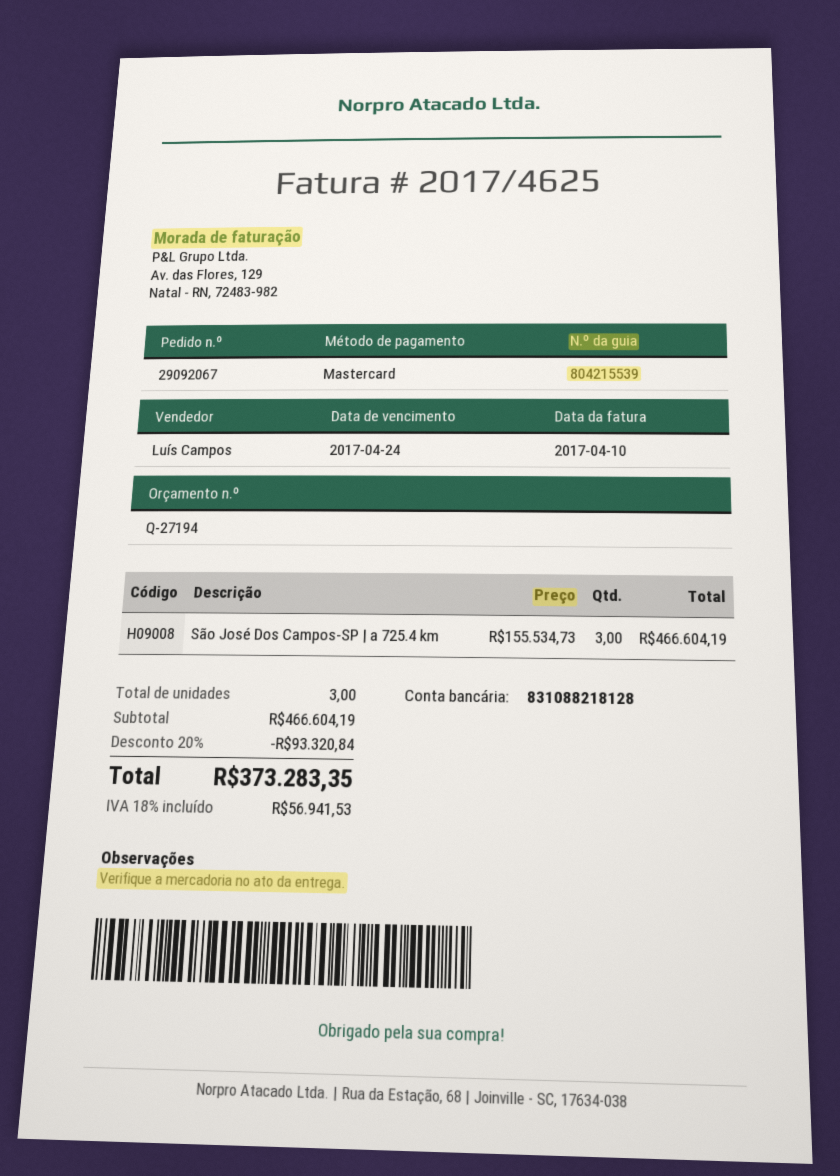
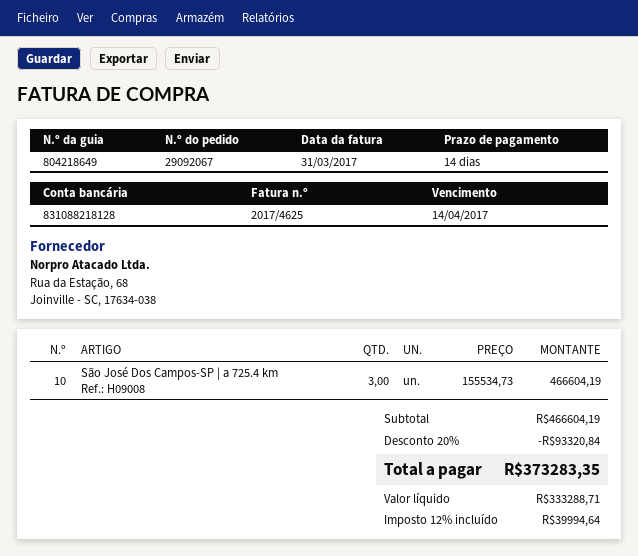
delivery note number: 804215539 -> 804218649
invoice date: 2017-04-10 -> 2017-03-31
due date: 2017-04-24 -> 2017-04-14
tax: 18% = 56941.53 -> 12% = 39994.64

